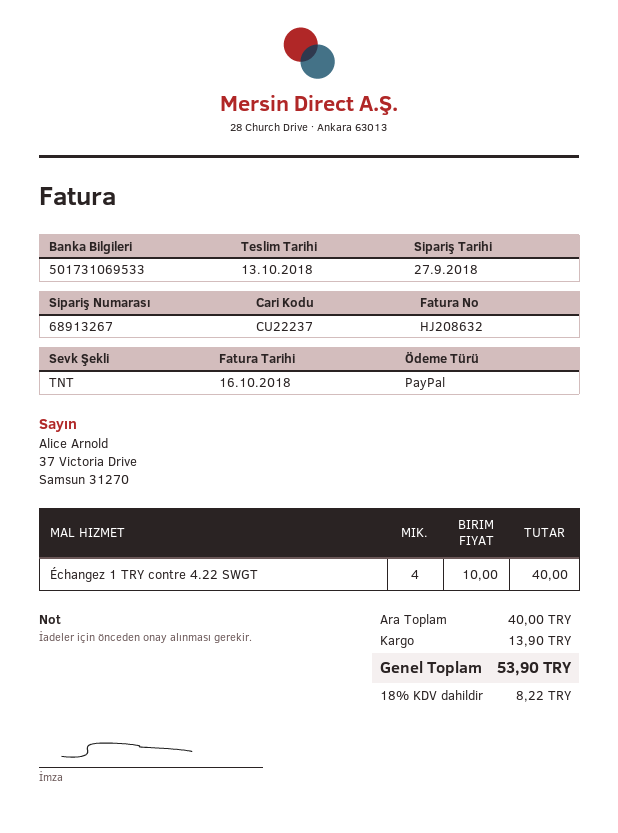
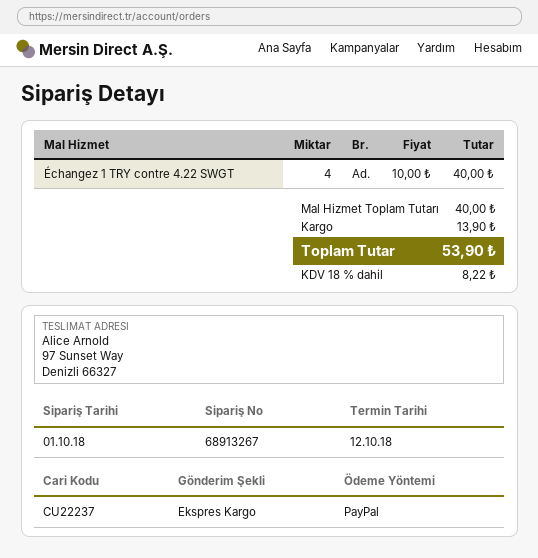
order date: 2018-09-27 -> 2018-10-01
delivery date: 2018-10-13 -> 2018-10-12
shipping method: TNT -> express

